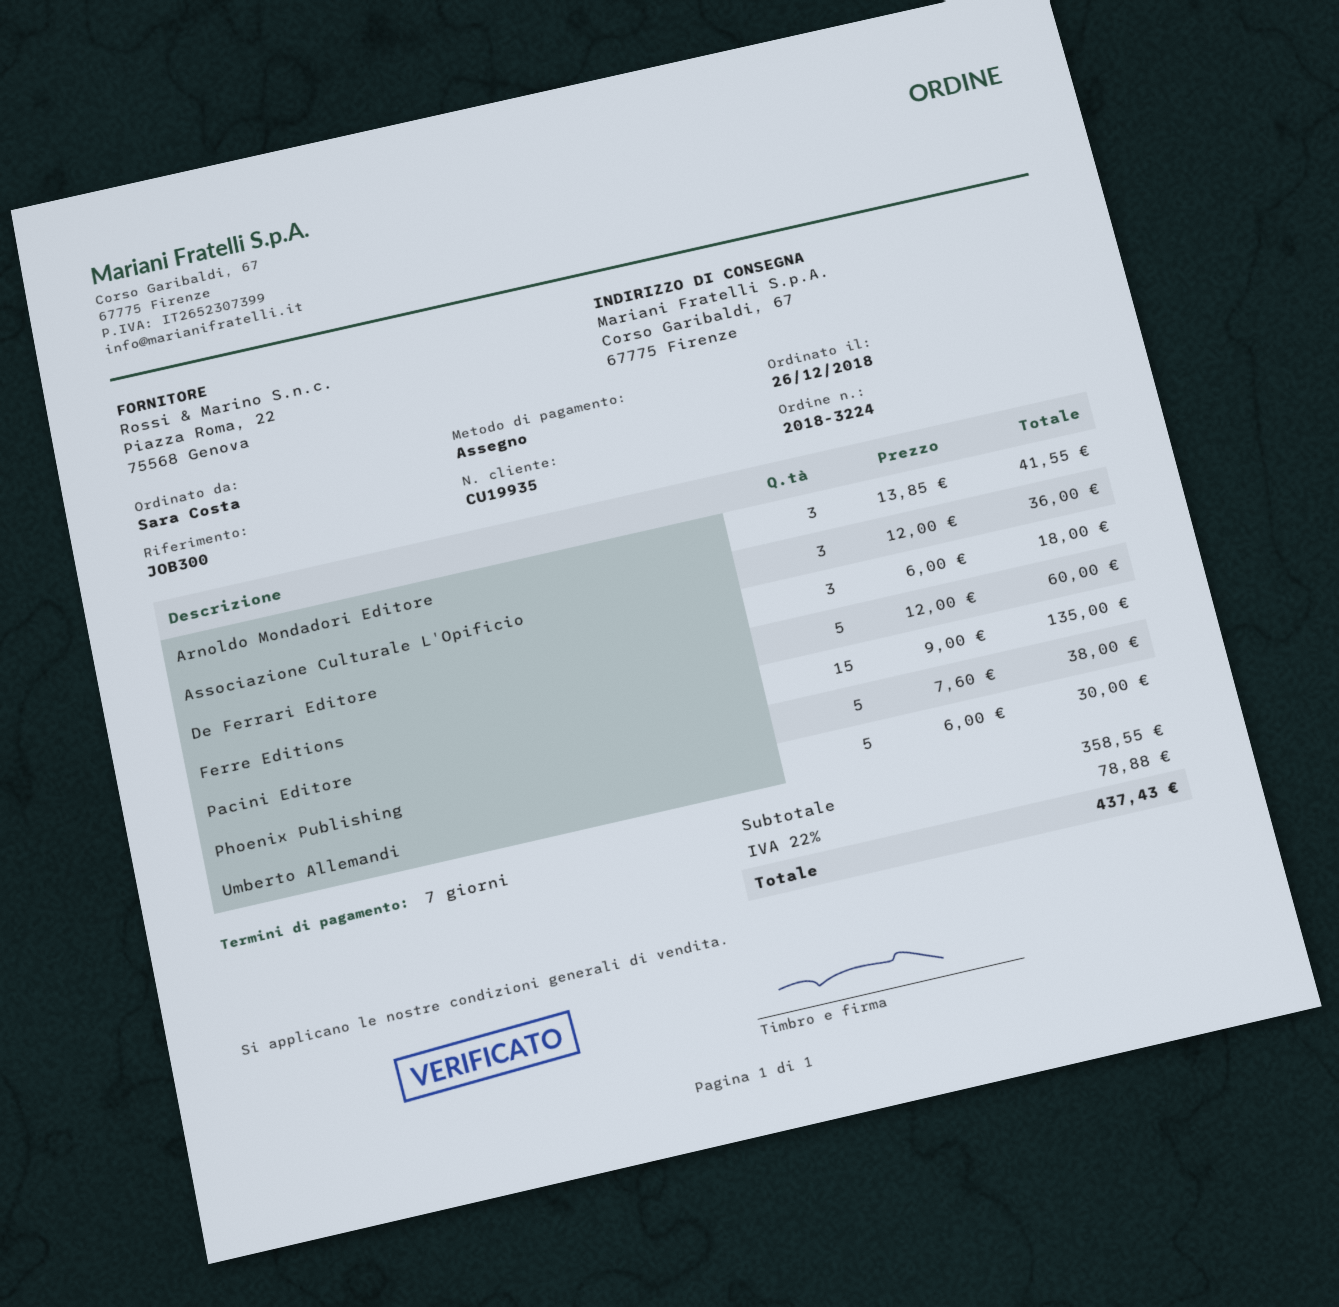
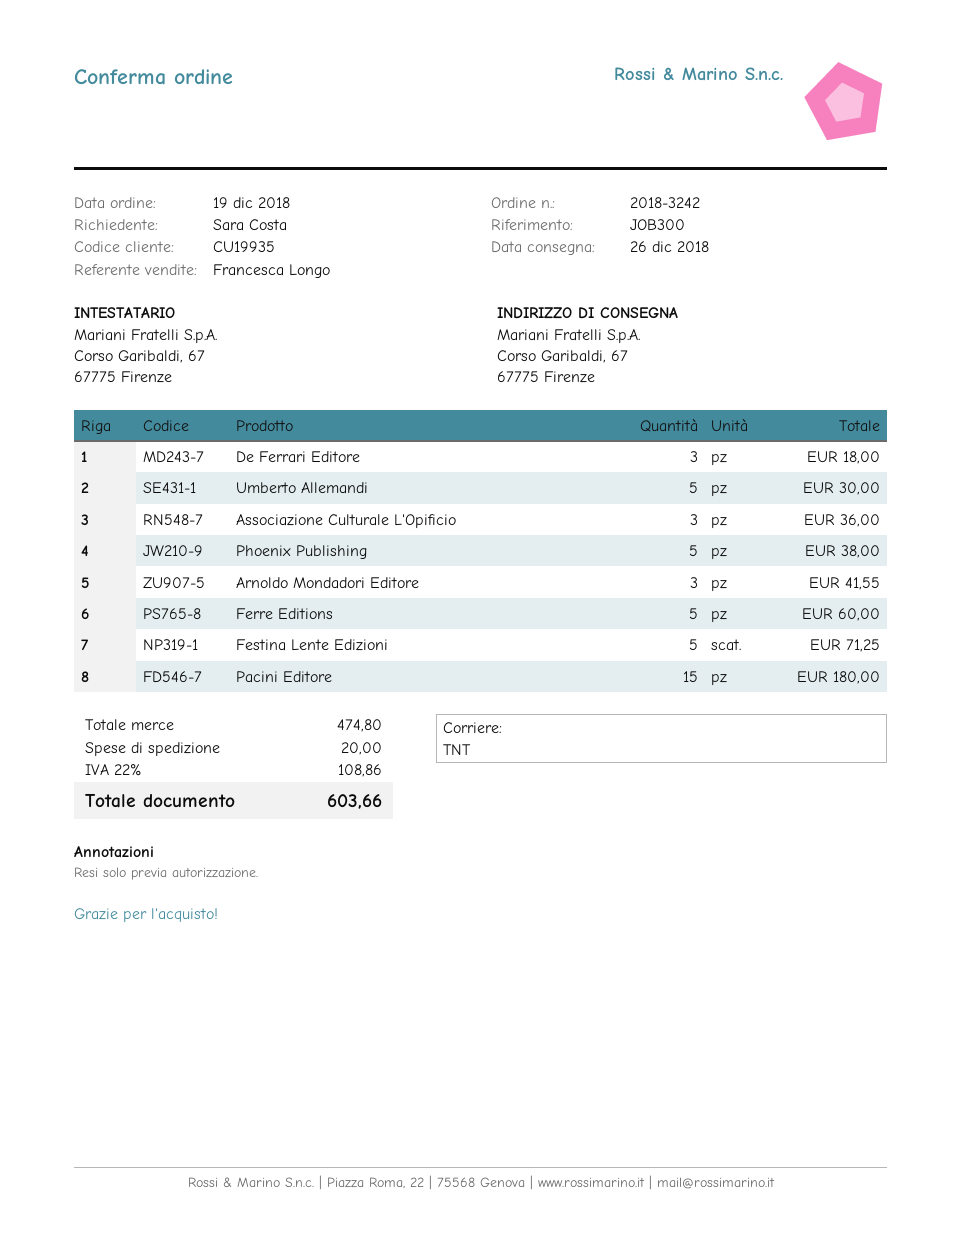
order number: 2018-3224 -> 2018-3242
order date: 2018-12-26 -> 2018-12-19
Pacini Editore: 15 for 135.00 -> 15 for 180.00
Festina Lente Edizioni: none -> 5 for 71.25
subtotal: 358.55 -> 474.80
shipping: none -> 20.00
tax: 22% = 78.88 -> 22% = 108.86
total: 437.43 -> 603.66

